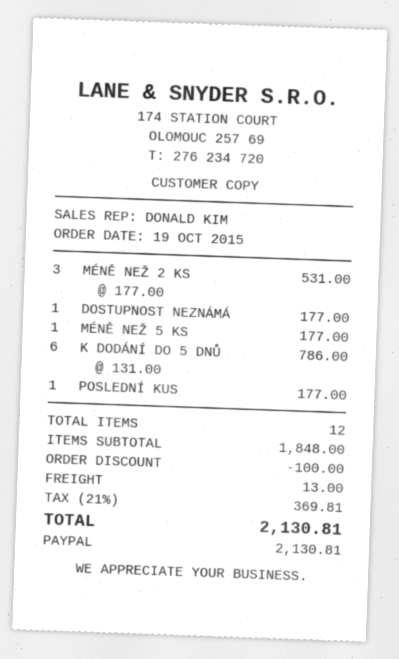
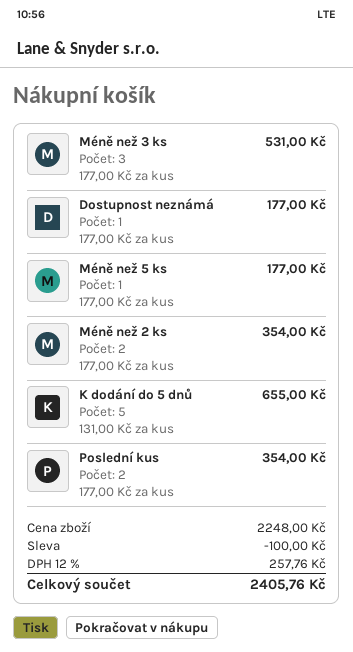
MÉNĚ NEŽ 2 KS: 3 x 177.00 = 531.00 -> 2 x 177.00 = 354.00
K DODÁNÍ DO 5 DNŮ: 6 x 131.00 = 786.00 -> 5 x 131.00 = 655.00
POSLEDNÍ KUS: 1 x 177.00 = 177.00 -> 2 x 177.00 = 354.00
Méně než 3 ks: none -> 3 x 177.00 = 531.00
subtotal: 1848.00 -> 2248.00
shipping: 13.00 -> none
tax: 21% = 369.81 -> 12% = 257.76
total: 2130.81 -> 2405.76

